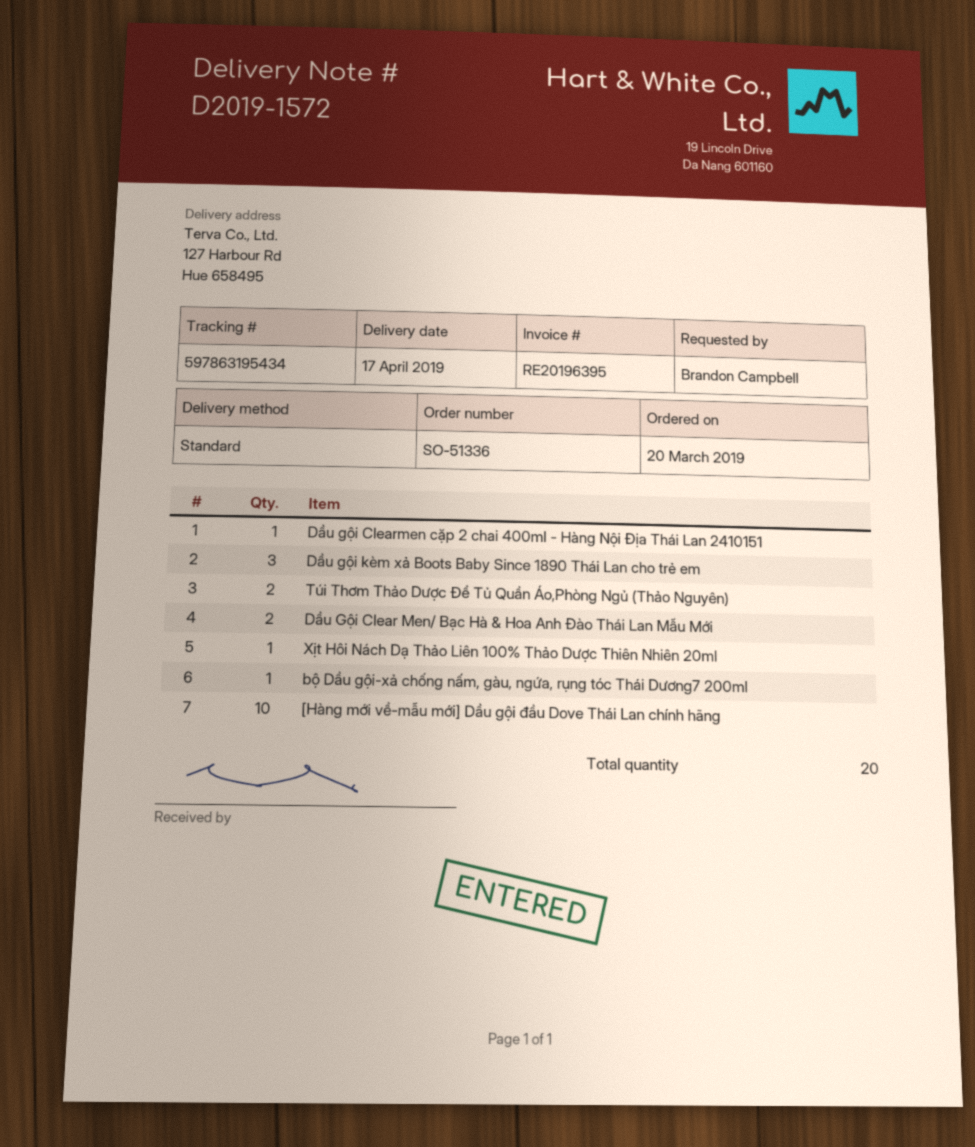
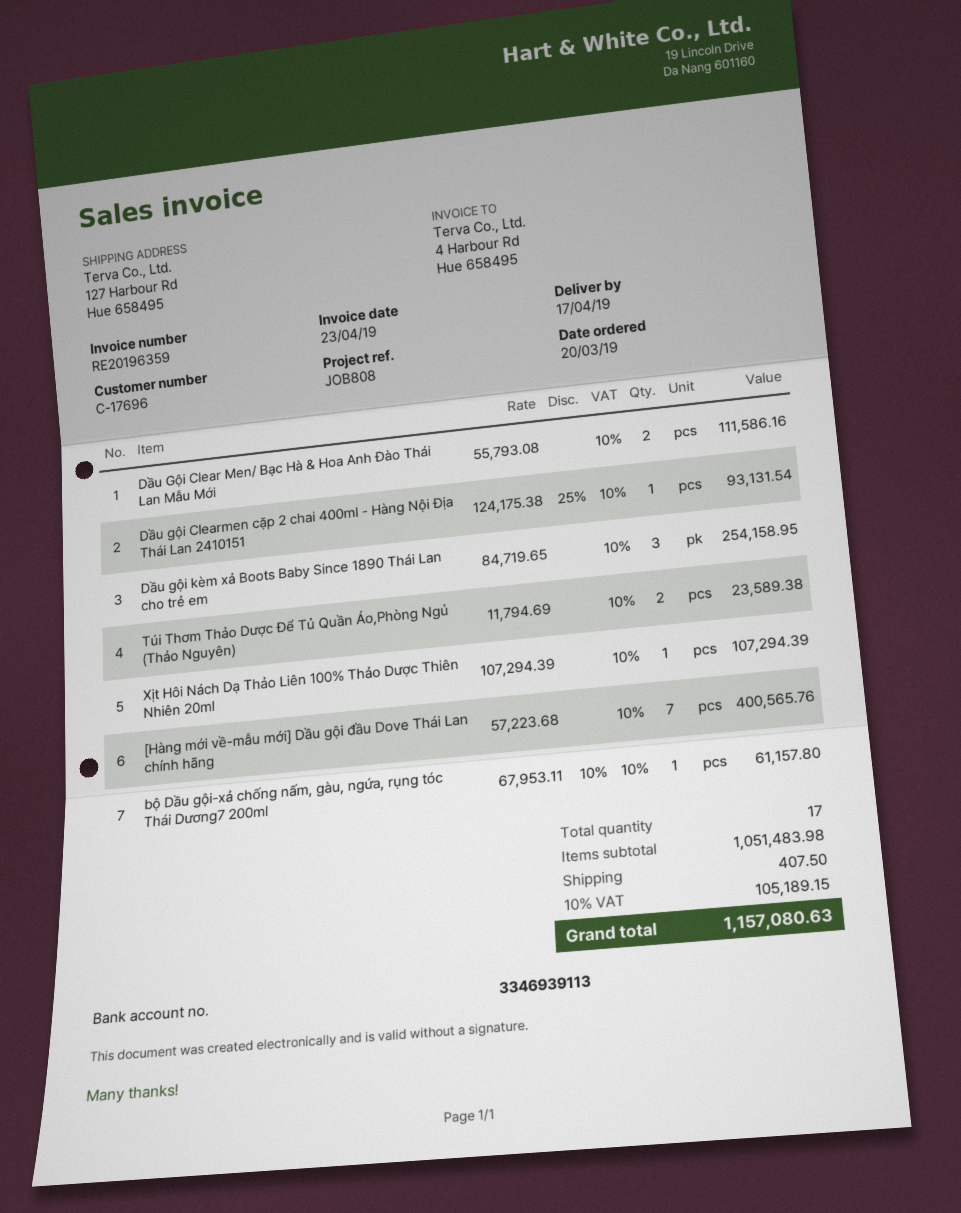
invoice number: RE20196395 -> RE20196359
[Hàng mới về-mẫu mới] Dầu gội đầu Dove Thái Lan chính hãng: 10 -> 7
total quantity: 20 -> 17

